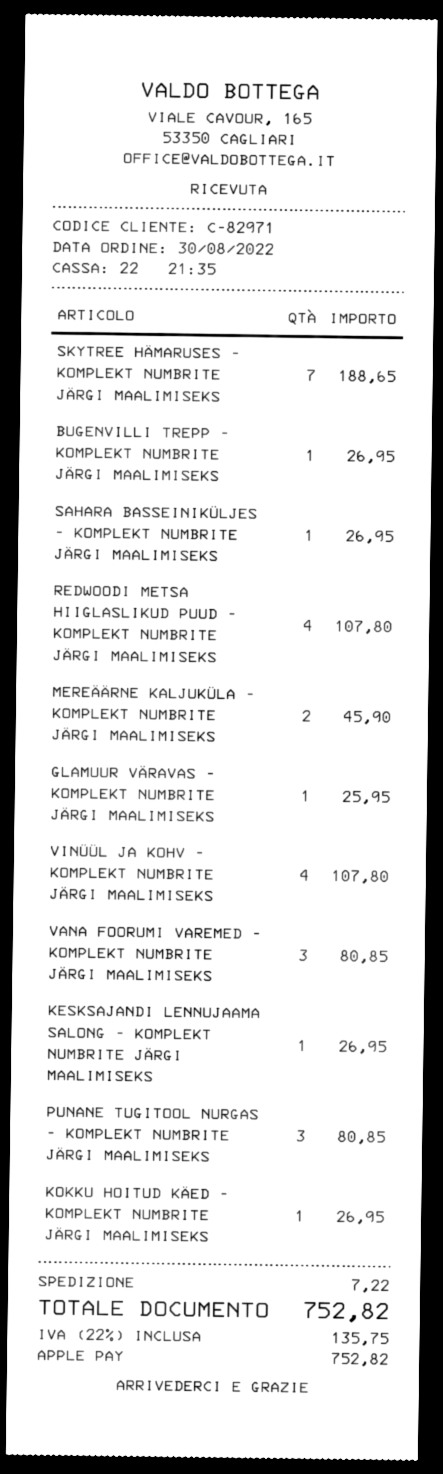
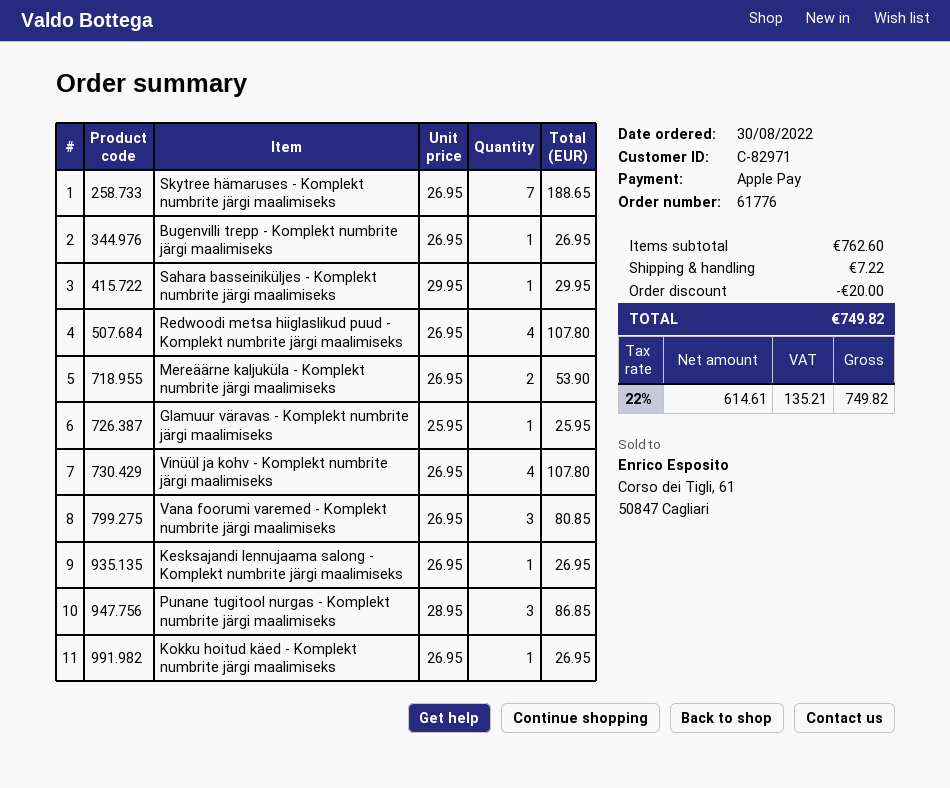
SAHARA BASSEINIKÜLJES - KOMPLEKT NUMBRITE JÄRGI MAALIMISEKS: 1 for 26.95 -> 1 for 29.95
MEREÄÄRNE KALJUKÜLA - KOMPLEKT NUMBRITE JÄRGI MAALIMISEKS: 2 for 45.90 -> 2 for 53.90
PUNANE TUGITOOL NURGAS - KOMPLEKT NUMBRITE JÄRGI MAALIMISEKS: 3 for 80.85 -> 3 for 86.85
discount: none -> 20.00
tax: 22% = 135.75 -> 22% = 135.21
total: 752.82 -> 749.82

